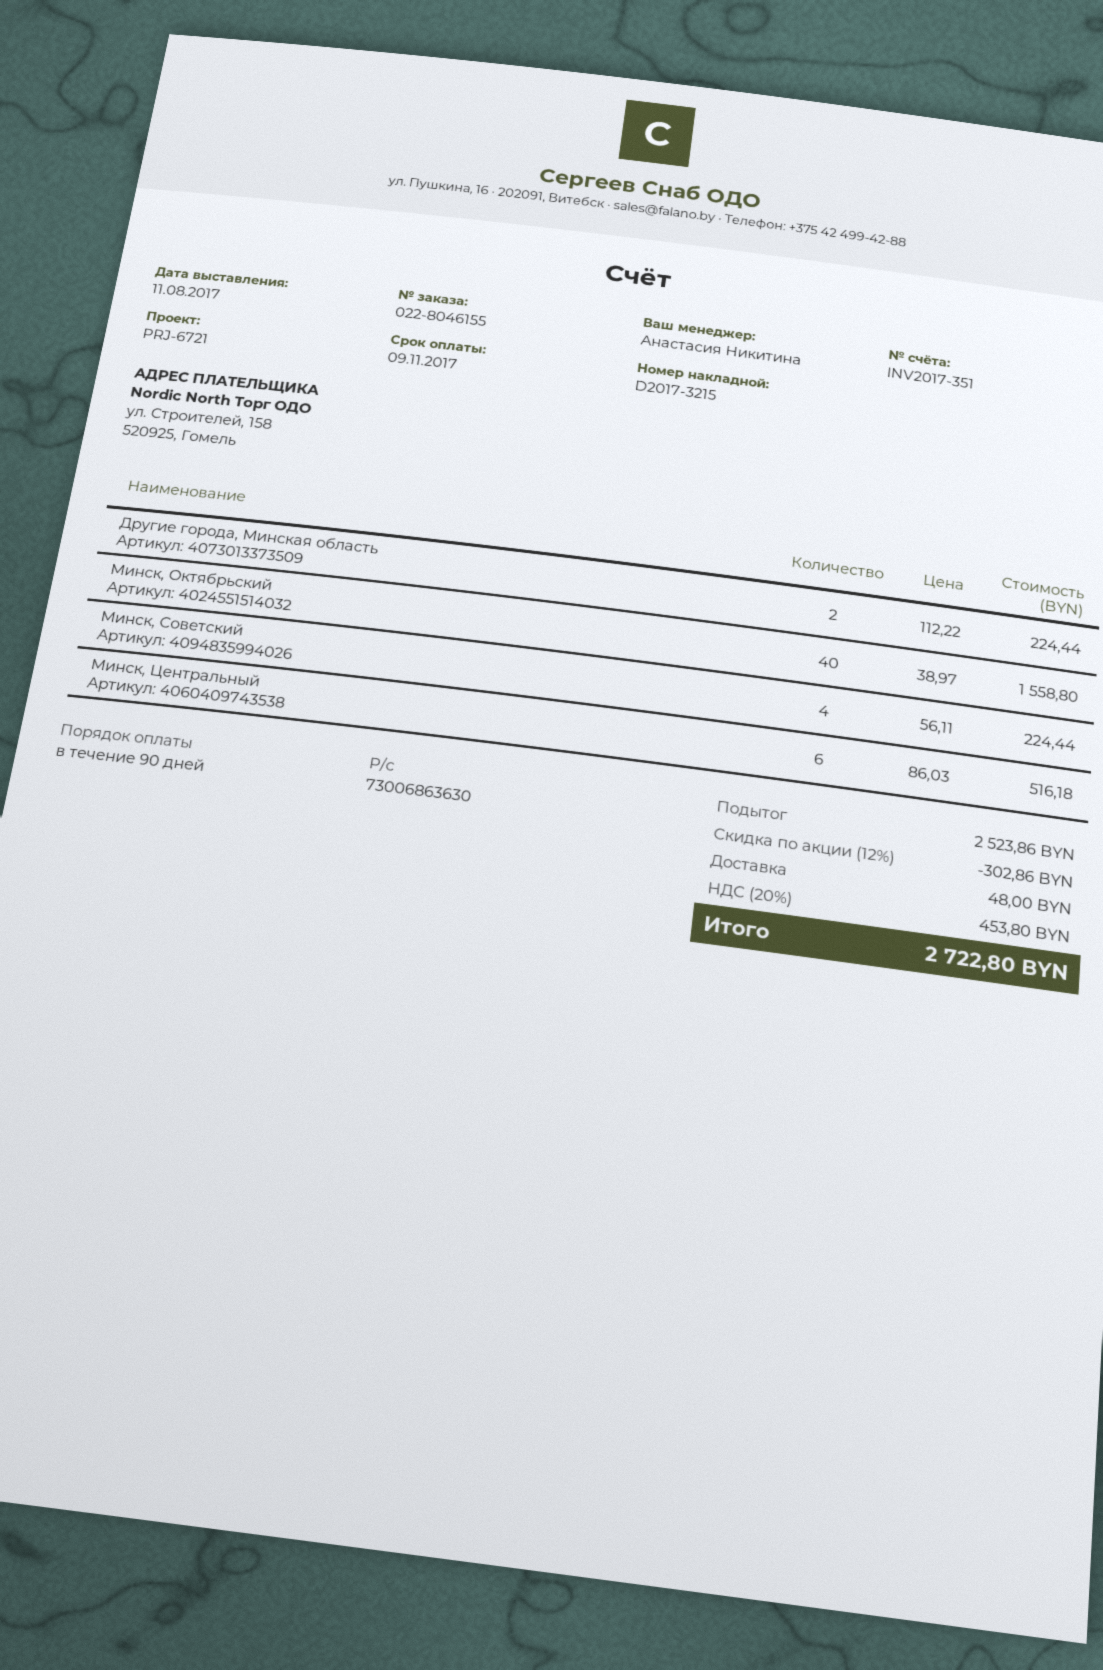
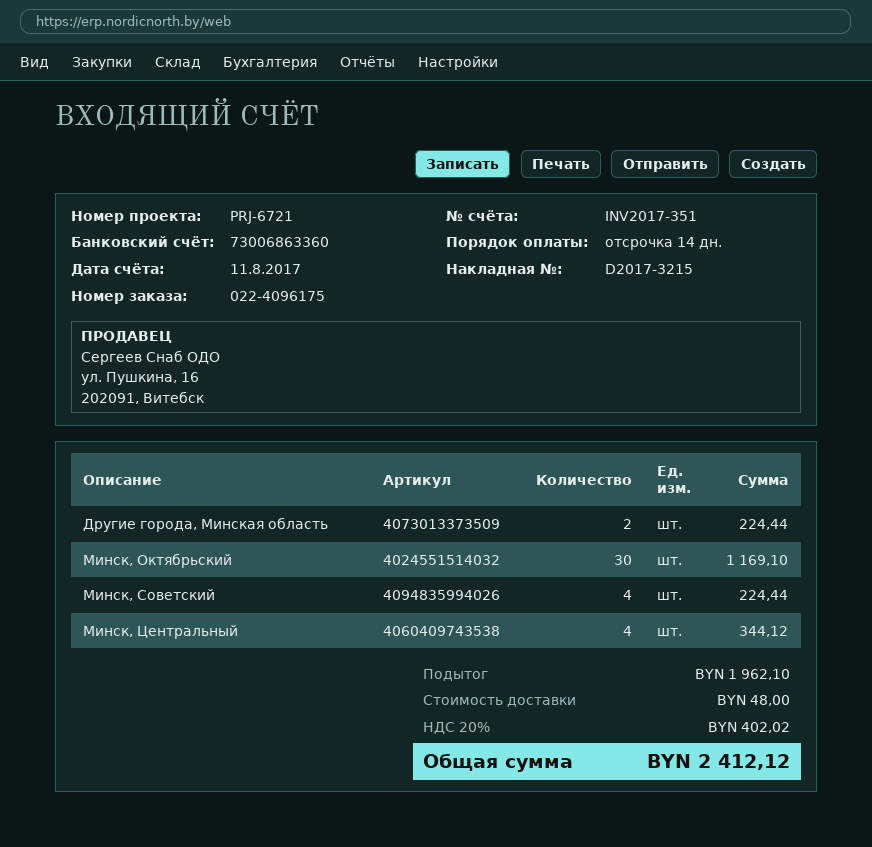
order number: 022-8046155 -> 022-4096175
payment terms: 90 days -> 14 days
bank account: 73006863630 -> 73006863360
Минск, Октябрьский: 40 for 1558.80 -> 30 for 1169.10
Минск, Центральный: 6 for 516.18 -> 4 for 344.12
subtotal: 2523.86 -> 1962.10
discount: 12% = 302.86 -> none
tax: 20% = 453.80 -> 20% = 402.02
total: 2722.80 -> 2412.12

